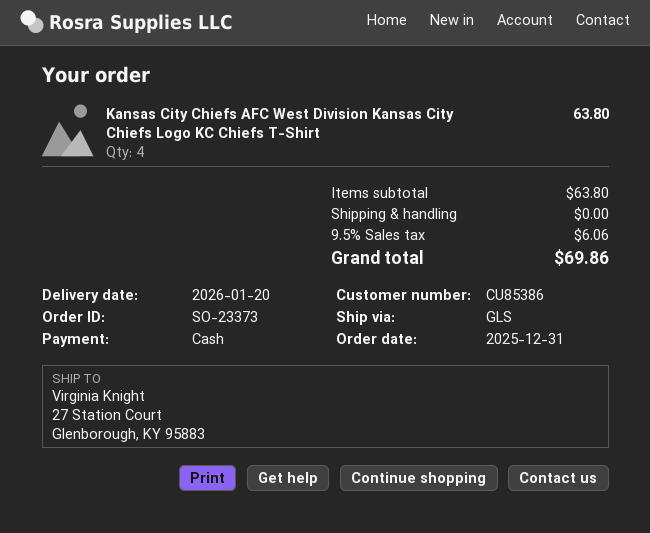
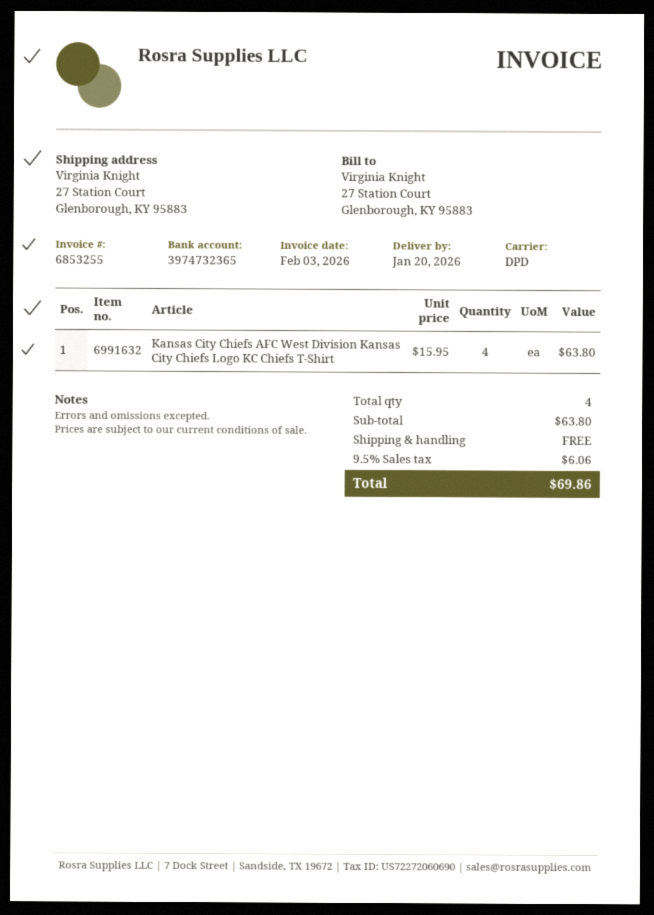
shipping method: GLS -> DPD

